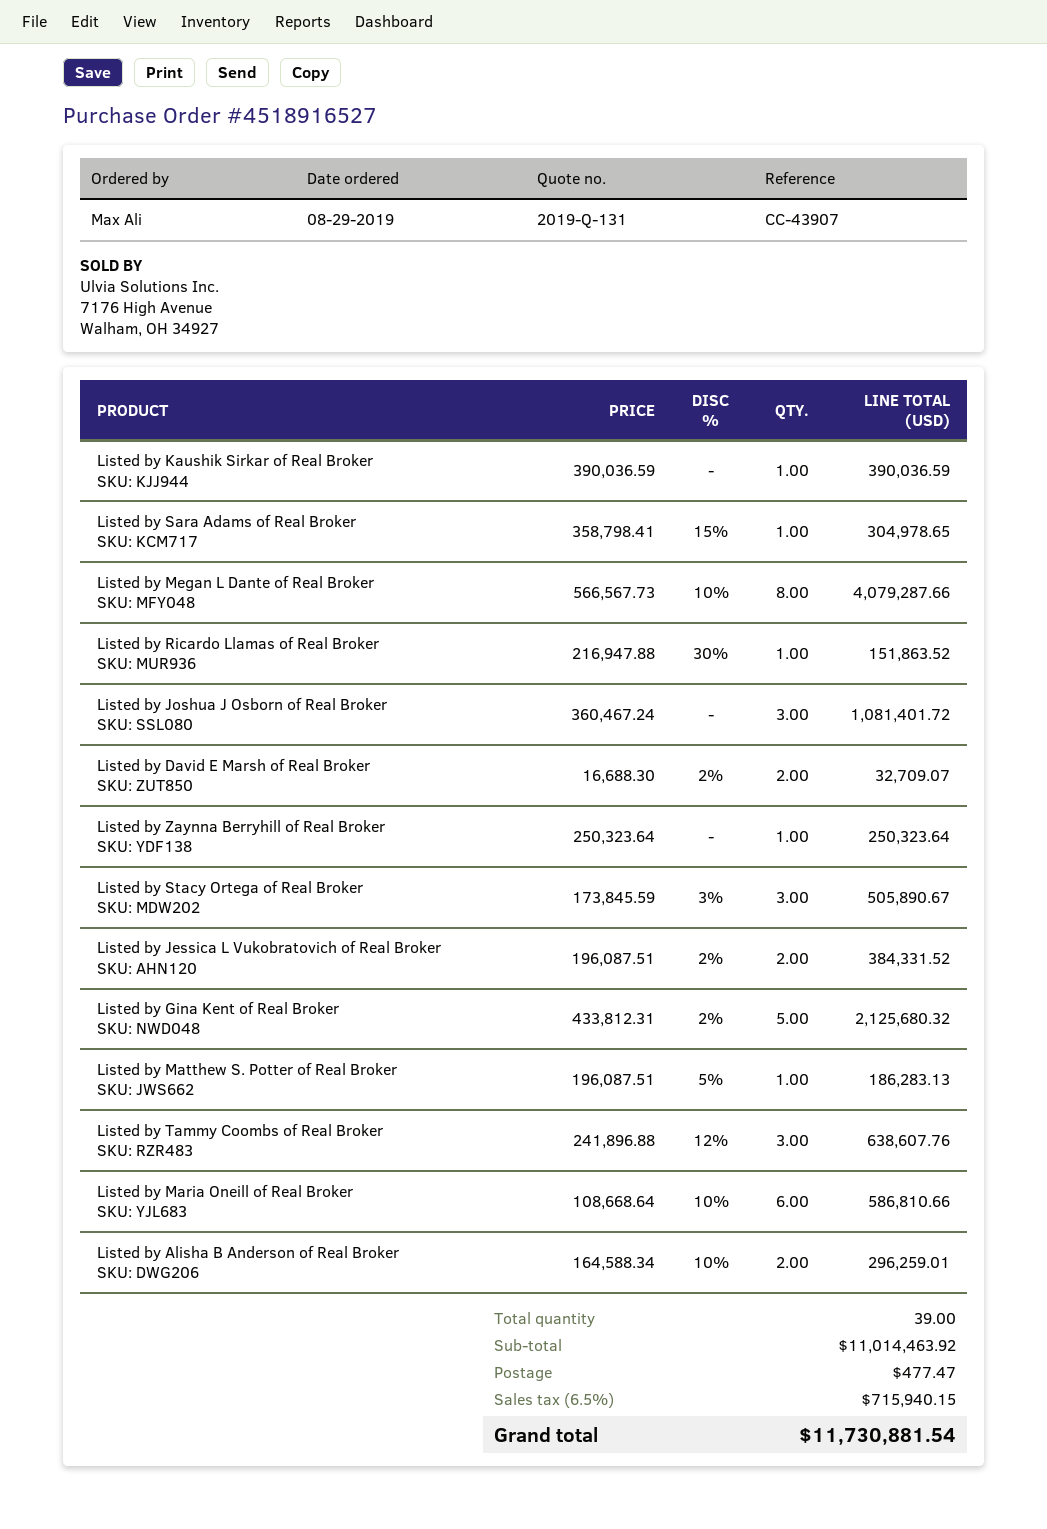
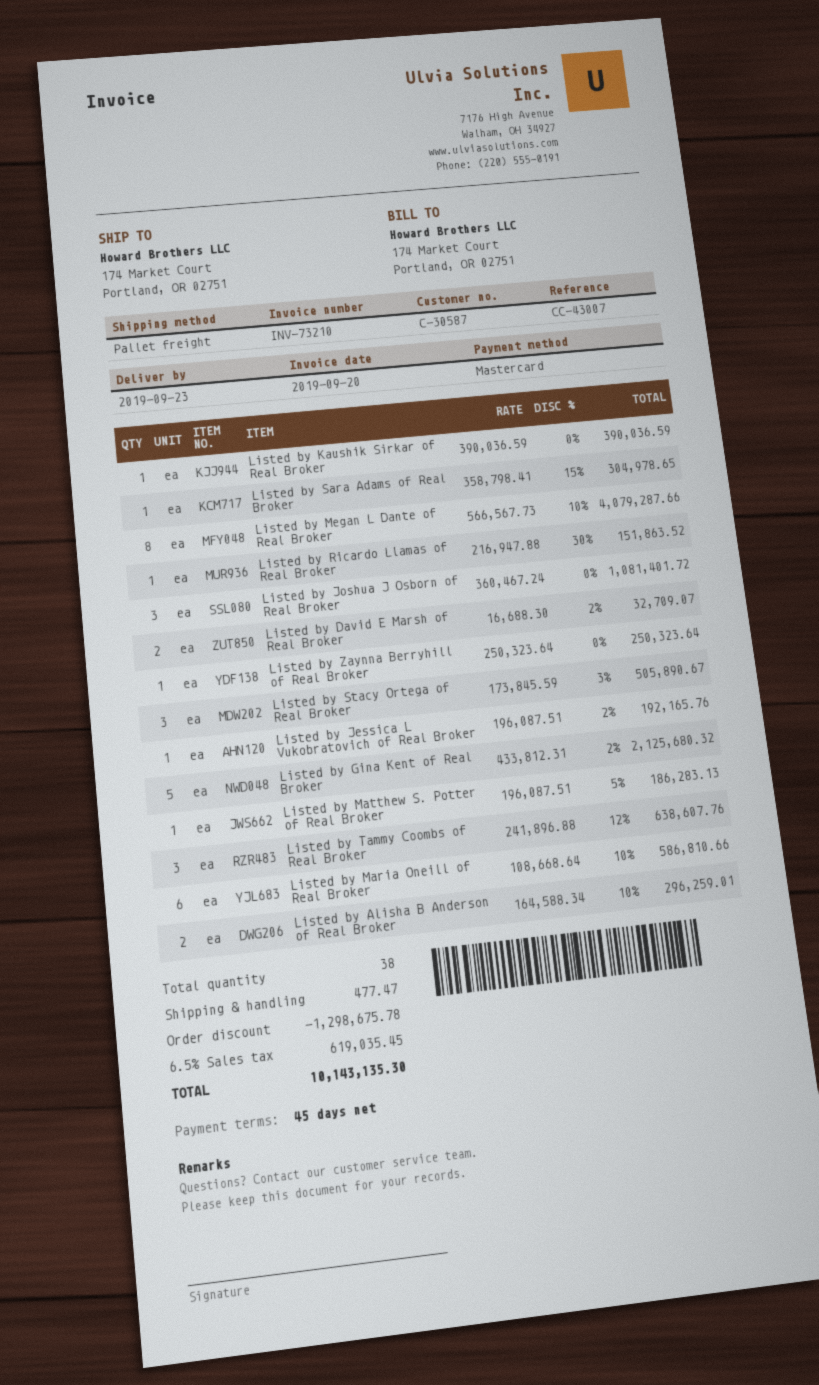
reference: CC-43907 -> CC-43007
Listed by Jessica L Vukobratovich of Real Broker: 2 x 196087.51 - 2% = 384331.52 -> 1 x 196087.51 - 2% = 192165.76
total quantity: 39 -> 38
discount: none -> 1298675.78
tax: 6.5% = 715940.15 -> 6.5% = 619035.45
total: 11730881.54 -> 10143135.30

